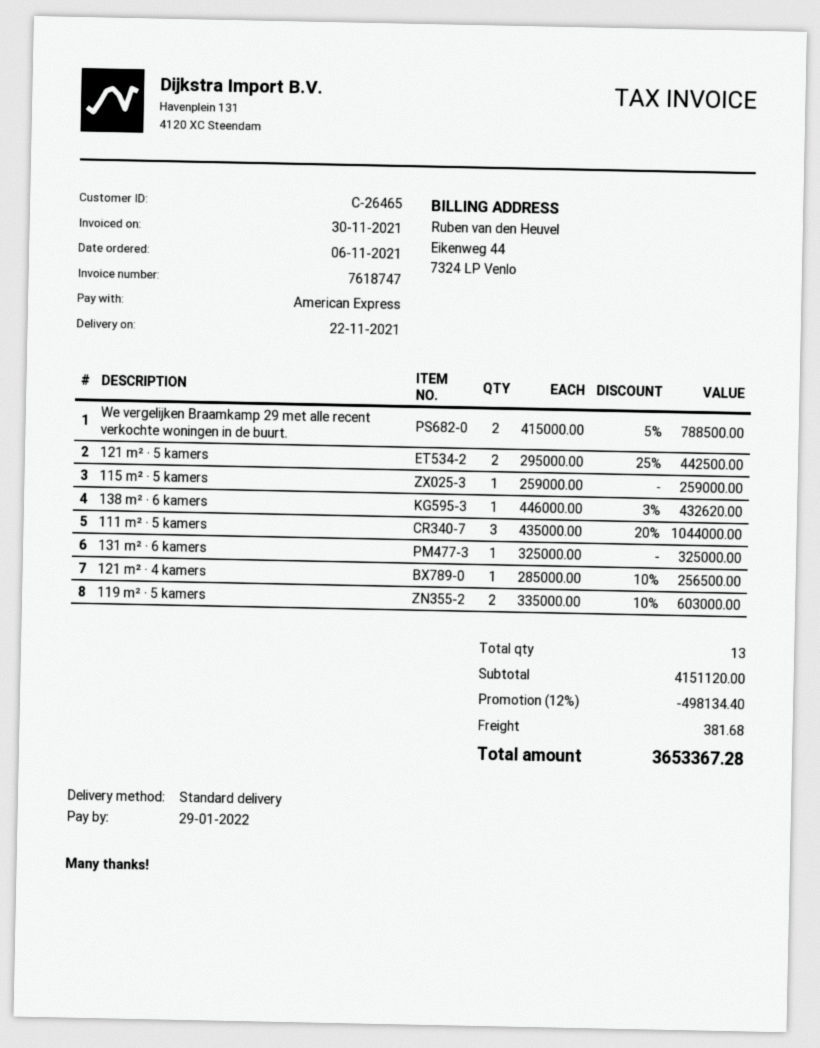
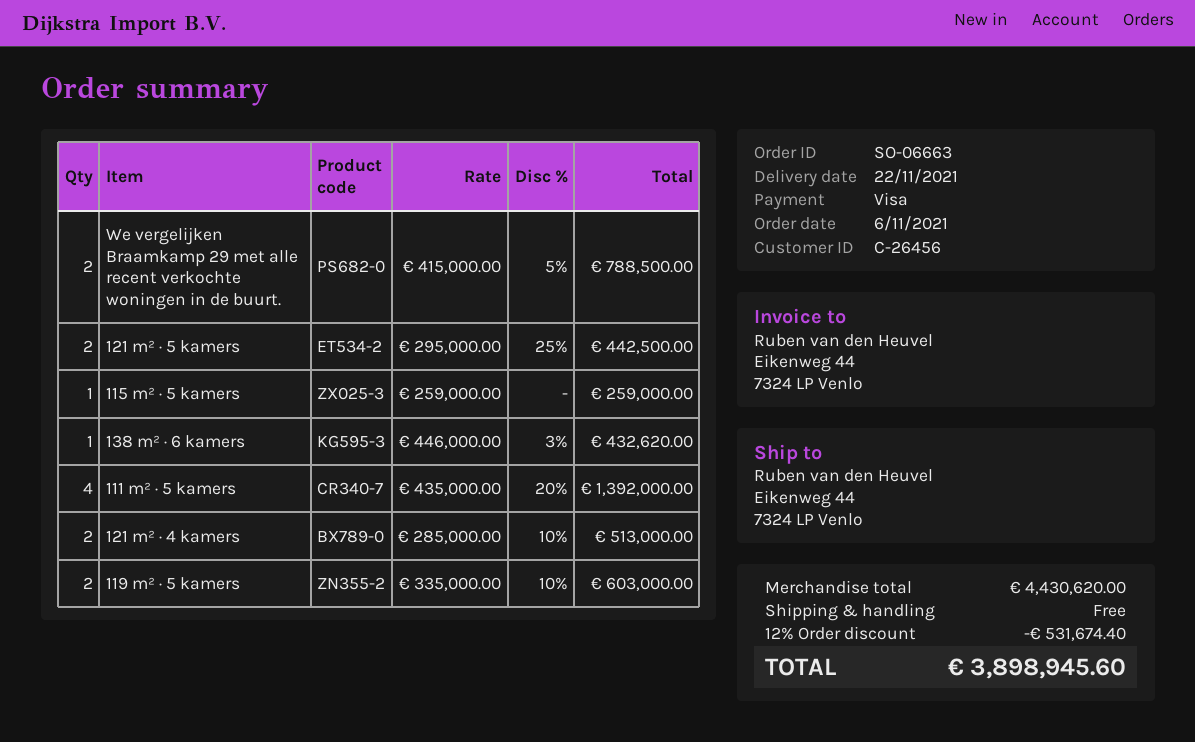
customer number: C-26465 -> C-26456
payment method: American Express -> Visa
111 m² · 5 kamers: 3 x 435000.00 - 20% = 1044000.00 -> 4 x 435000.00 - 20% = 1392000.00
131 m² · 6 kamers: 1 x 325000.00 = 325000.00 -> none
121 m² · 4 kamers: 1 x 285000.00 - 10% = 256500.00 -> 2 x 285000.00 - 10% = 513000.00
subtotal: 4151120.00 -> 4430620.00
discount: 12% = 498134.40 -> 12% = 531674.40
shipping: 381.68 -> 0.00
total: 3653367.28 -> 3898945.60

